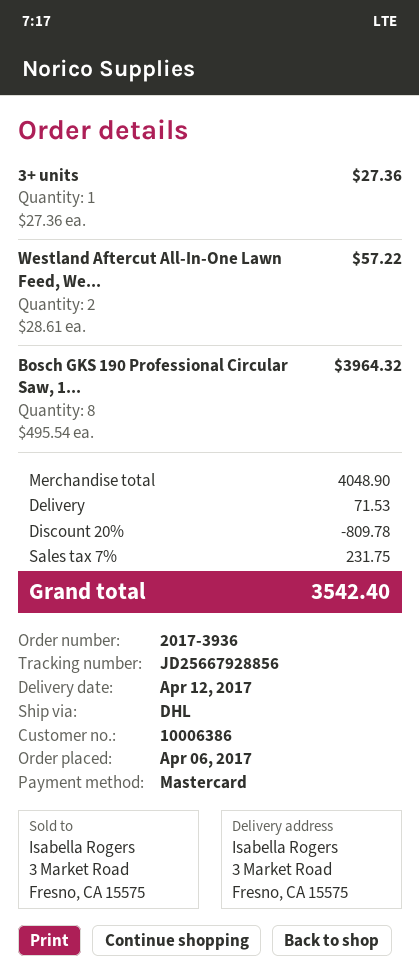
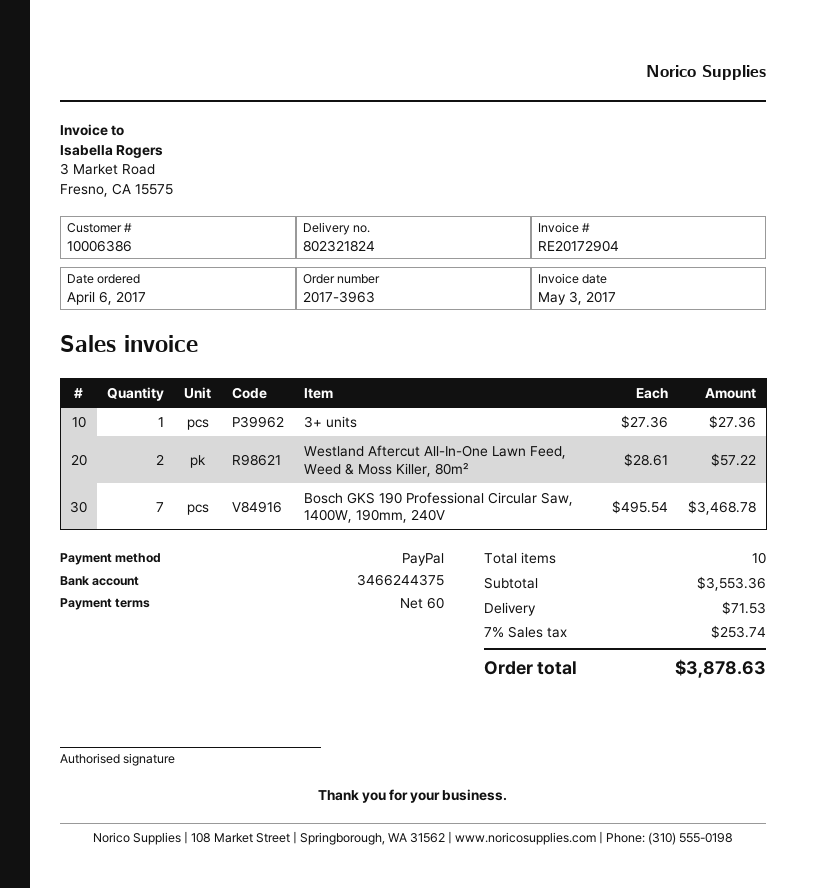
order number: 2017-3936 -> 2017-3963
payment method: Mastercard -> PayPal
Bosch GKS 190 Professional Circular Saw, 1...: 8 x 495.54 = 3964.32 -> 7 x 495.54 = 3468.78
subtotal: 4048.90 -> 3553.36
discount: 20% = 809.78 -> none
tax: 7% = 231.75 -> 7% = 253.74
total: 3542.40 -> 3878.63

